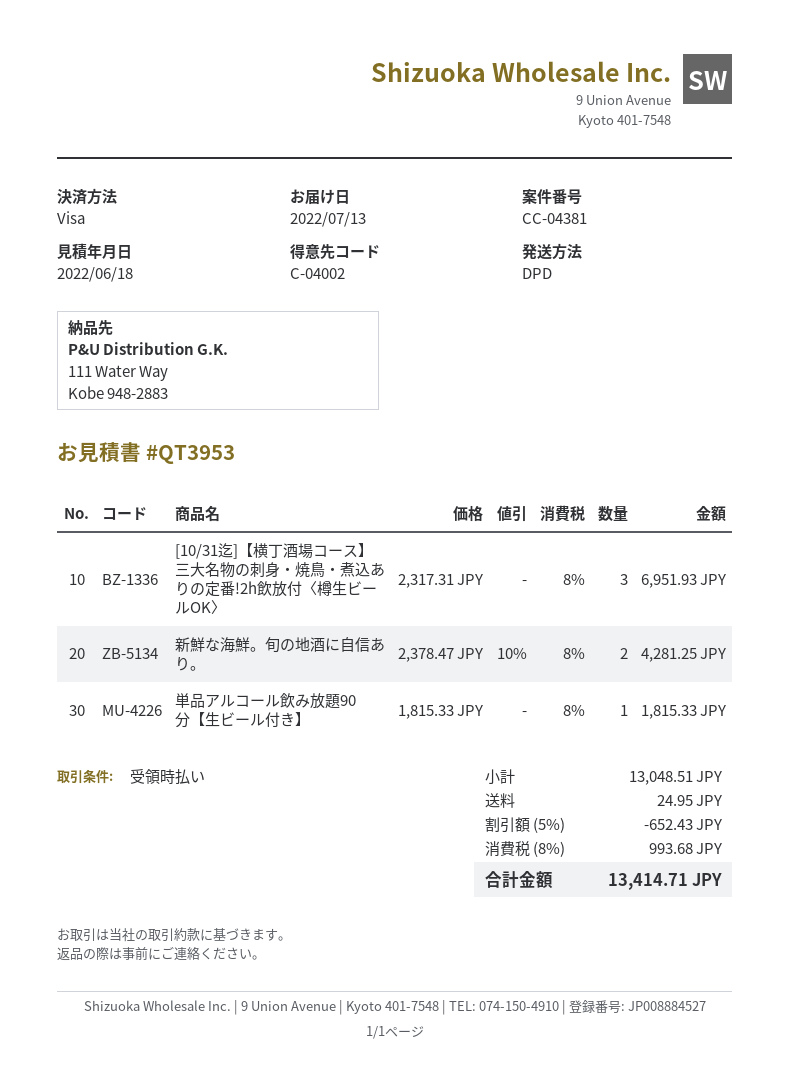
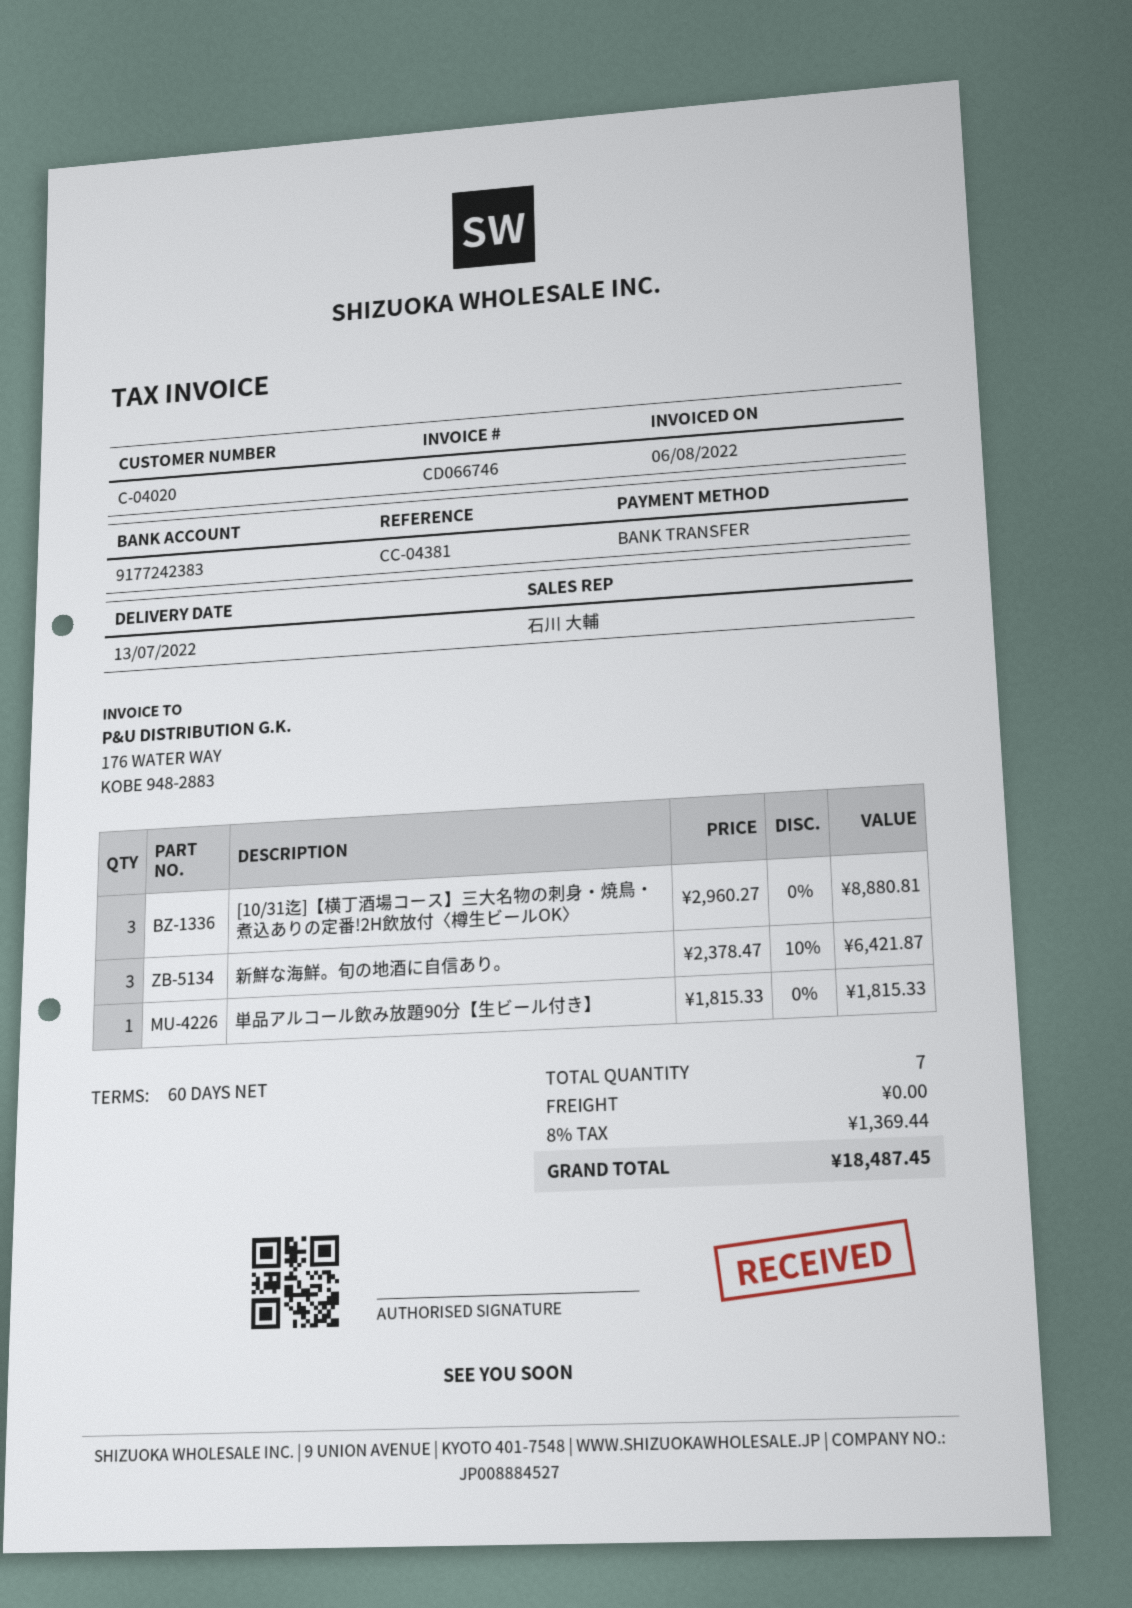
payment terms: on receipt -> 60 days
customer number: C-04002 -> C-04020
payment method: Visa -> bank transfer
[10/31迄]【横丁酒場コース】三大名物の刺身・焼鳥・煮込ありの定番!2h飲放付〈樽生ビールOK〉: 3 x 2317.31 = 6951.93 -> 3 x 2960.27 = 8880.81
新鮮な海鮮。旬の地酒に自信あり。: 2 x 2378.47 - 10% = 4281.25 -> 3 x 2378.47 - 10% = 6421.87
discount: 5% = 652.43 -> none
shipping: 24.95 -> 0.00
tax: 8% = 993.68 -> 8% = 1369.44
total: 13414.71 -> 18487.45

